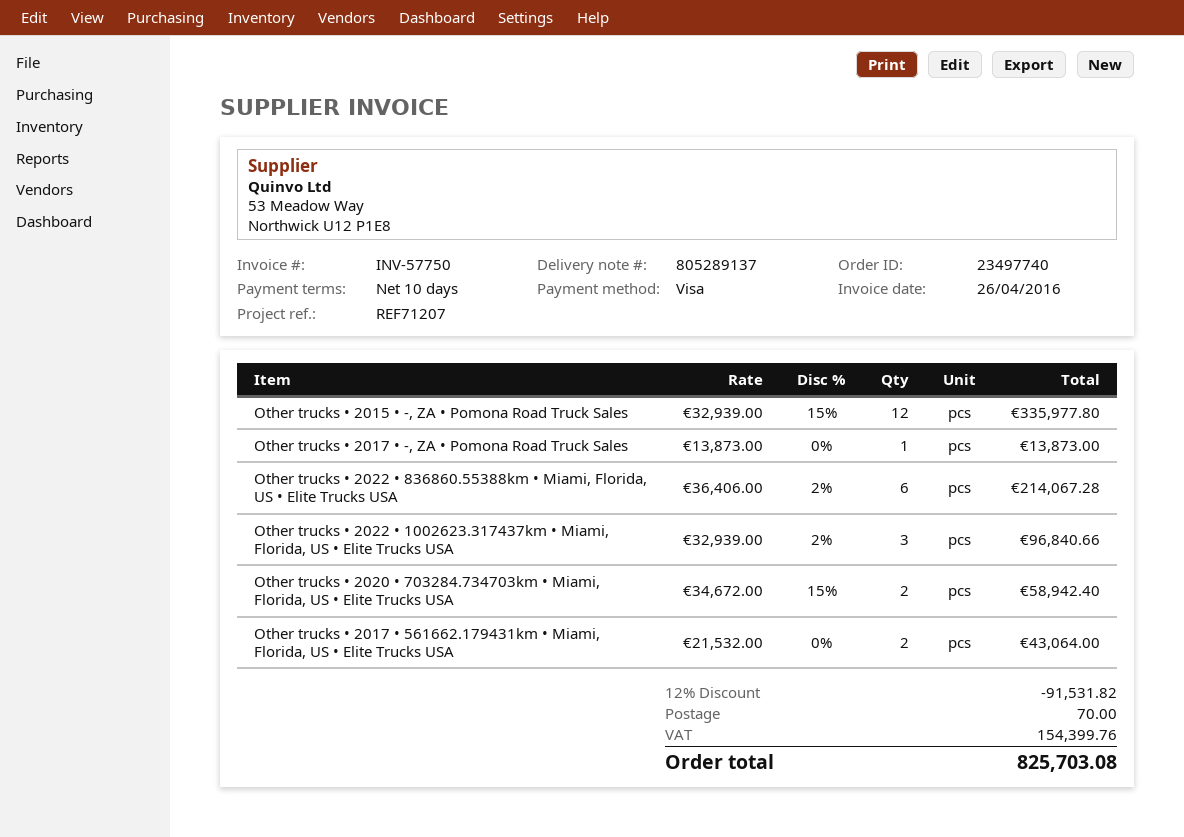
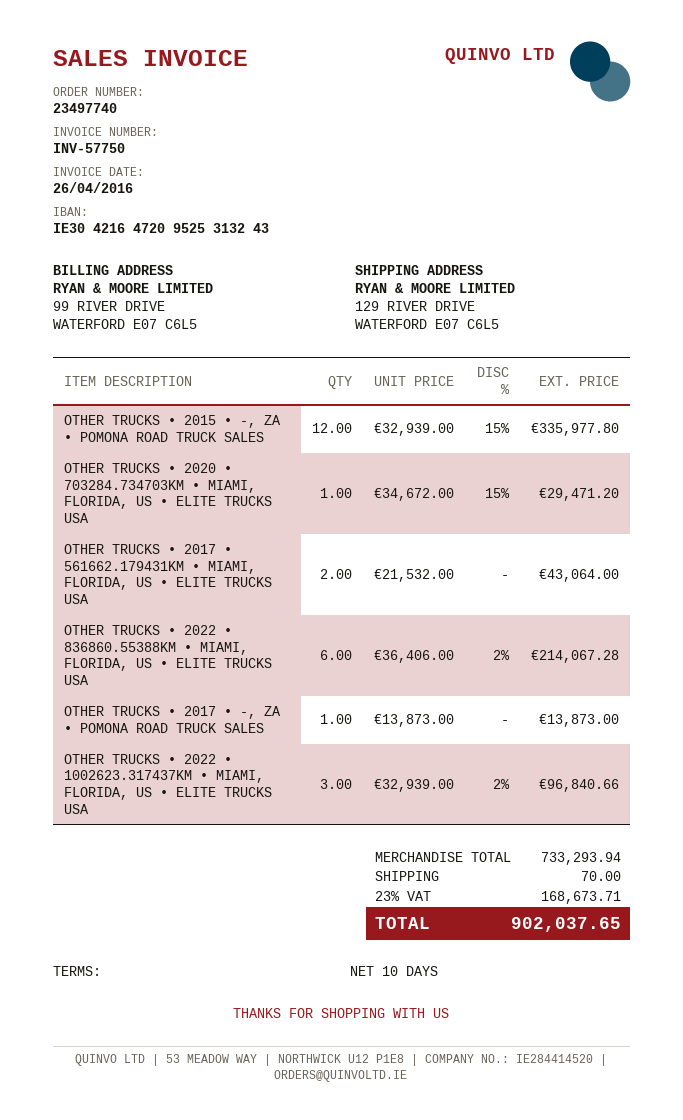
Other trucks • 2020 • 703284.734703km • Miami, Florida, US • Elite Trucks USA: 2 x 34672.00 - 15% = 58942.40 -> 1 x 34672.00 - 15% = 29471.20
discount: 12% = 91531.82 -> none
tax: 154399.76 -> 168673.71
total: 825703.08 -> 902037.65

